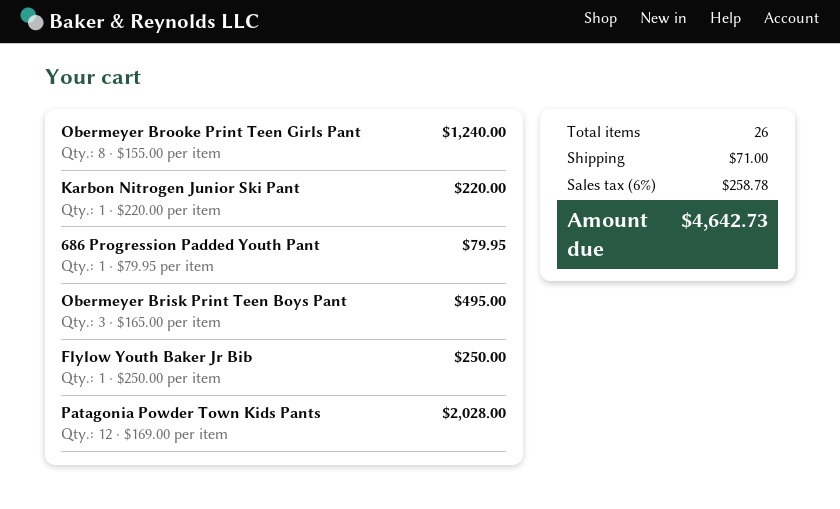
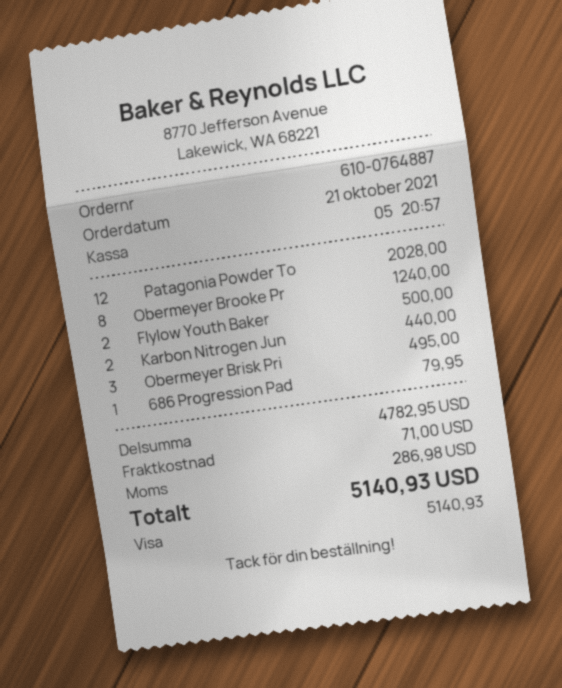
Karbon Nitrogen Junior Ski Pant: 1 for 220.00 -> 2 for 440.00
Flylow Youth Baker Jr Bib: 1 for 250.00 -> 2 for 500.00
tax: 258.78 -> 286.98
total: 4642.73 -> 5140.93

